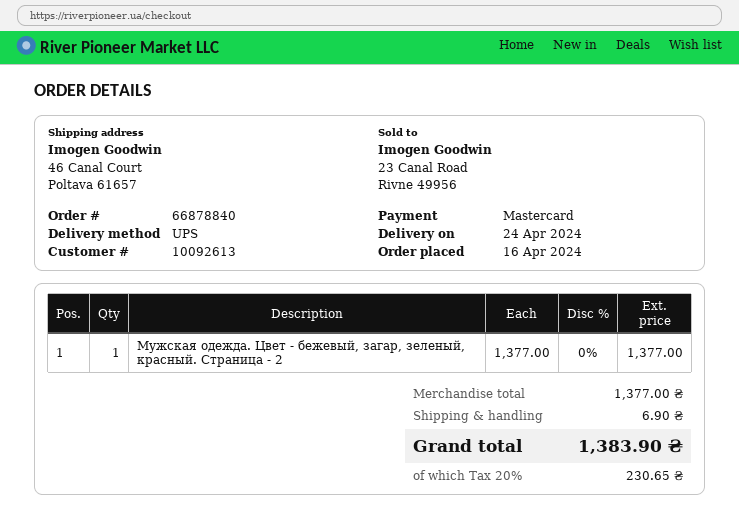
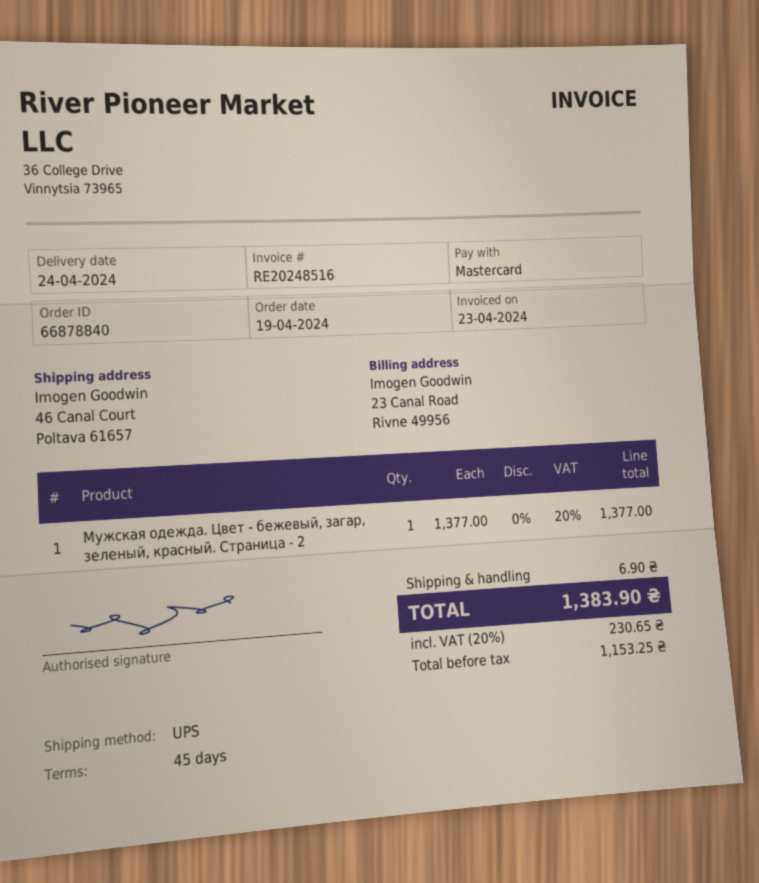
order date: 2024-04-16 -> 2024-04-19

